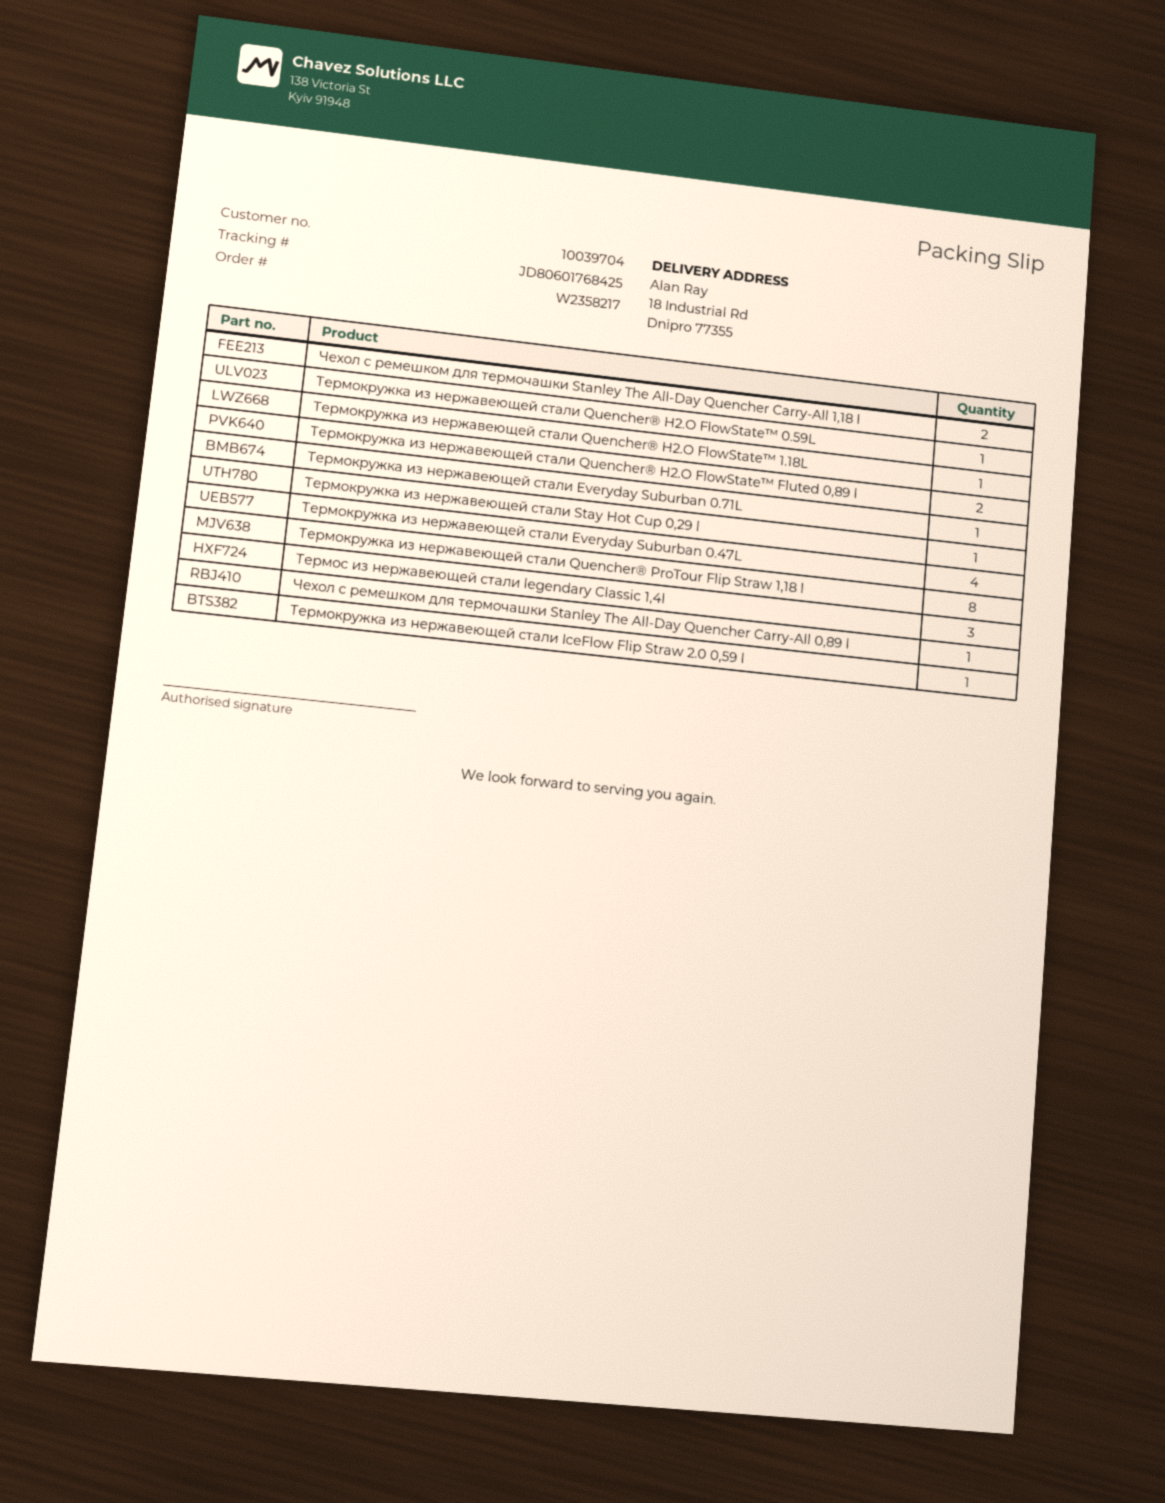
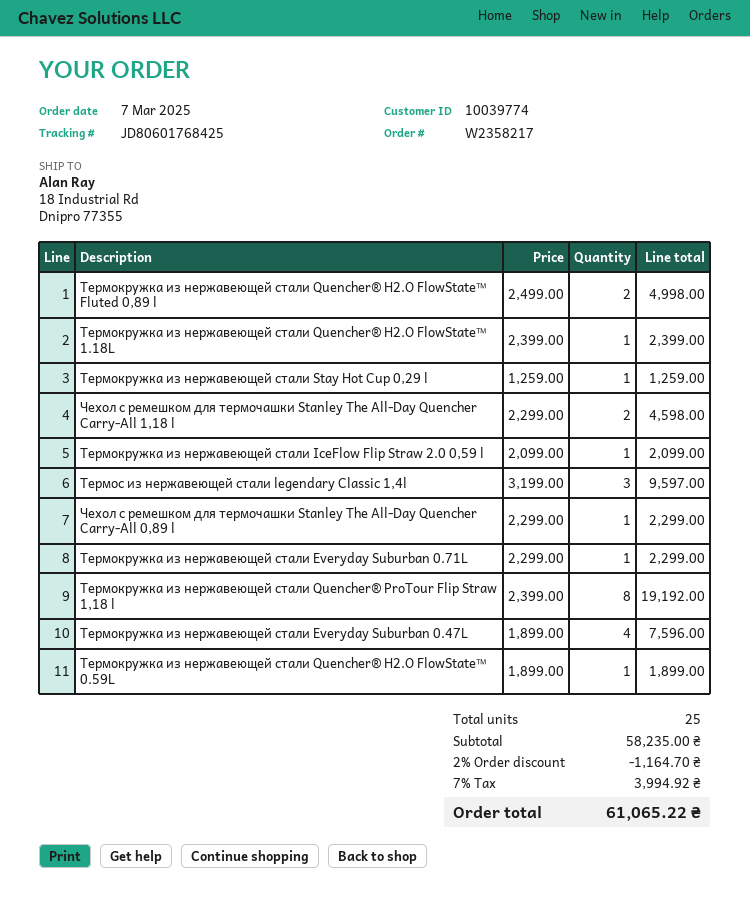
customer number: 10039704 -> 10039774

